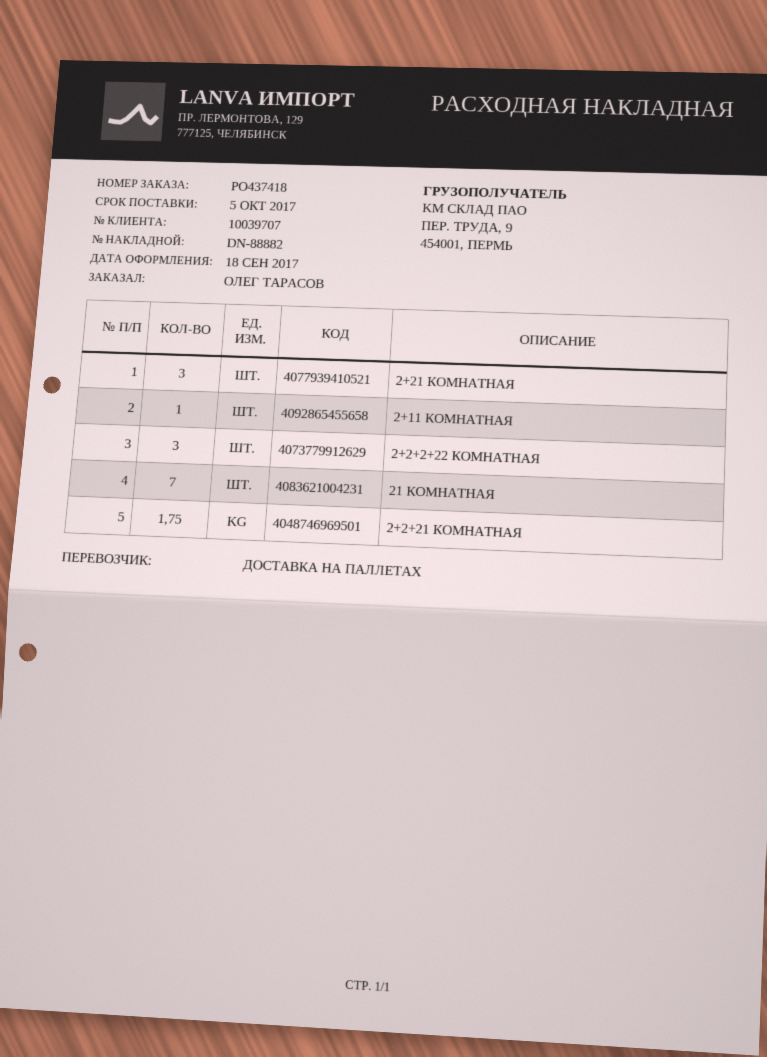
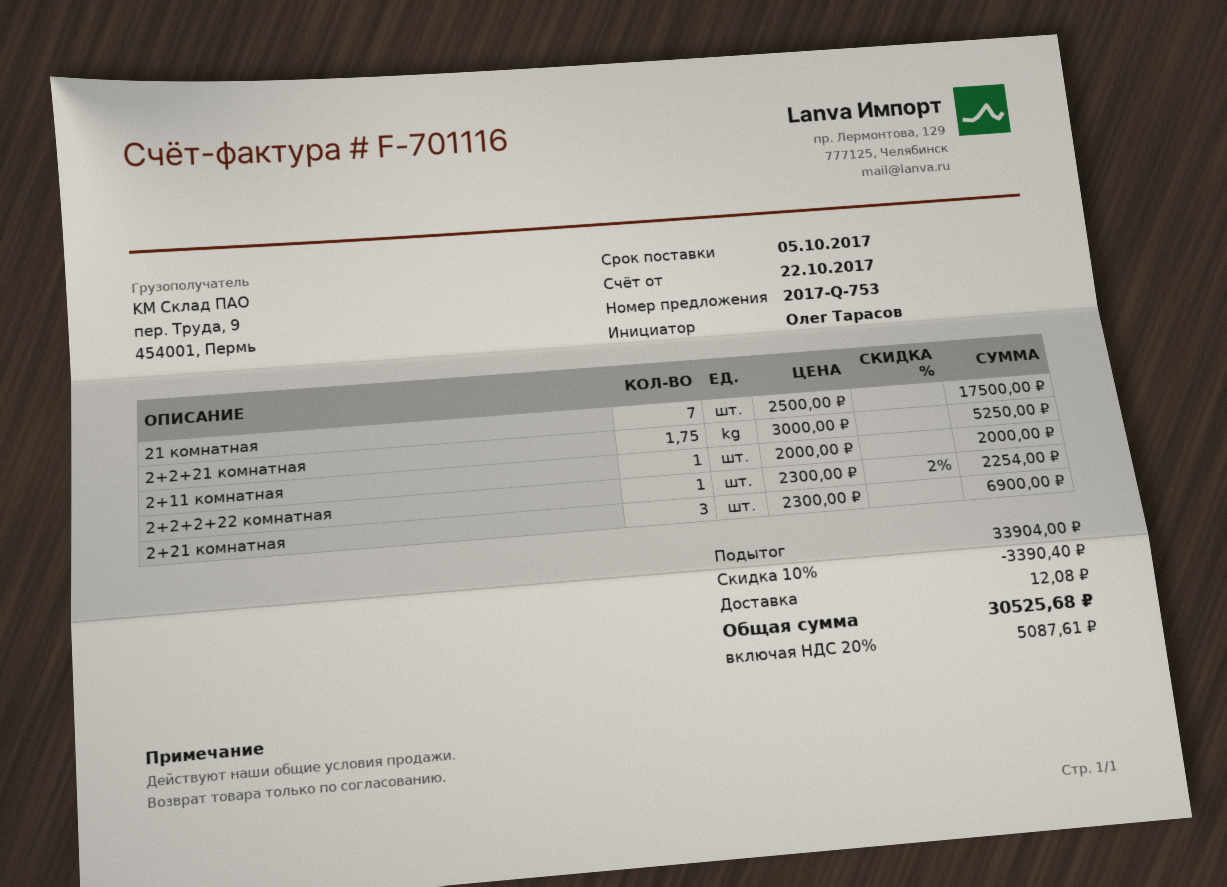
2+2+2+22 КОМНАТНАЯ: 3 -> 1

